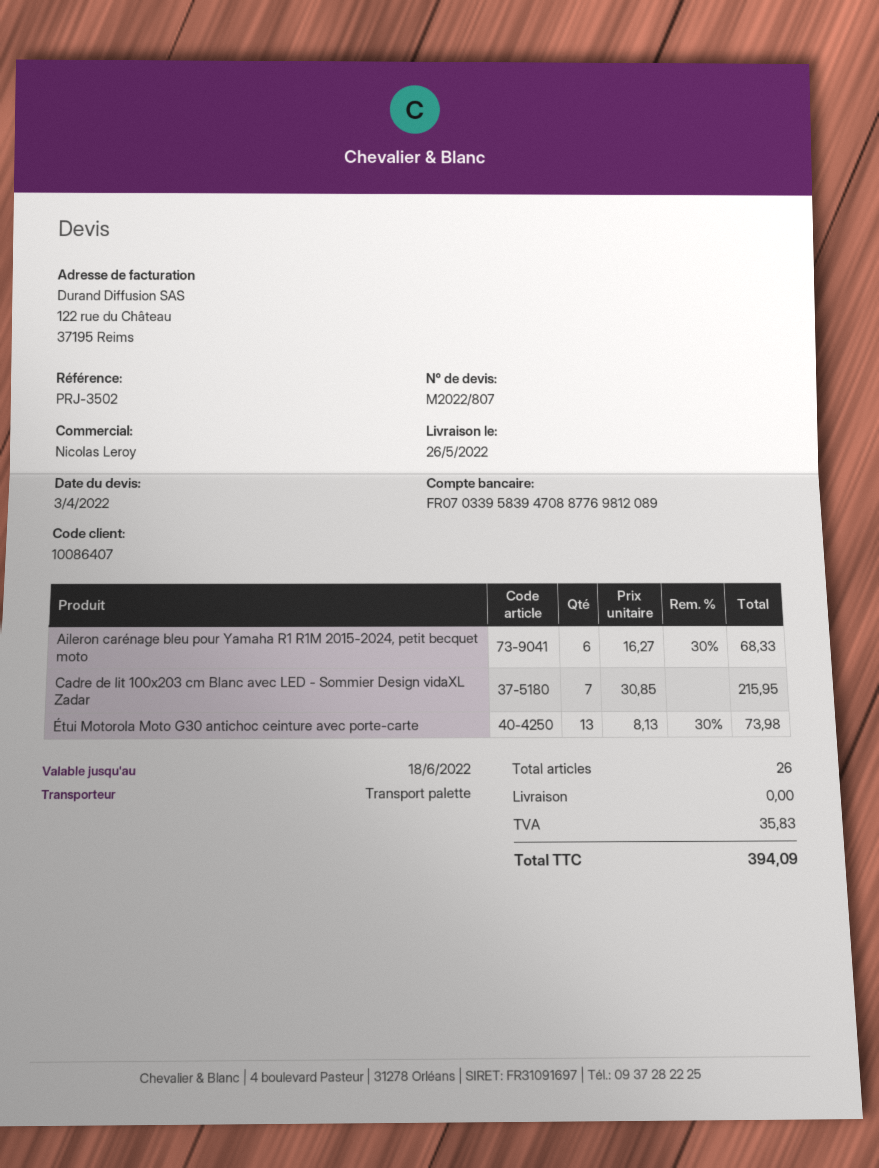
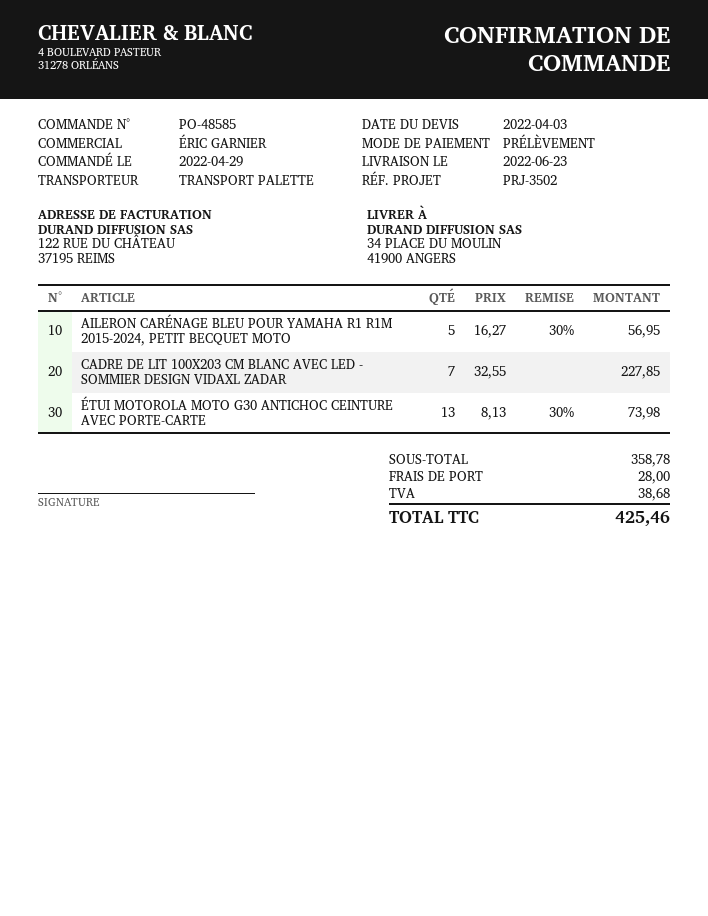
delivery date: 2022-05-26 -> 2022-06-23
sales rep: Nicolas Leroy -> ÉRIC GARNIER
Aileron carénage bleu pour Yamaha R1 R1M 2015-2024, petit becquet moto: 6 x 16.27 - 30% = 68.33 -> 5 x 16.27 - 30% = 56.95
Cadre de lit 100x203 cm Blanc avec LED - Sommier Design vidaXL Zadar: 7 x 30.85 = 215.95 -> 7 x 32.55 = 227.85
shipping: 0.00 -> 28.00
tax: 35.83 -> 38.68
total: 394.09 -> 425.46

